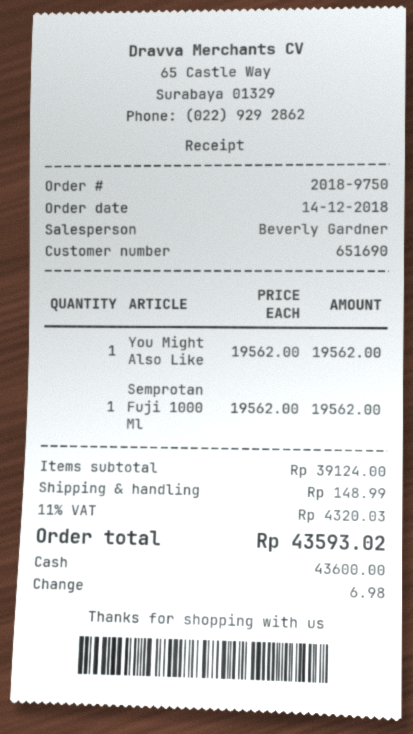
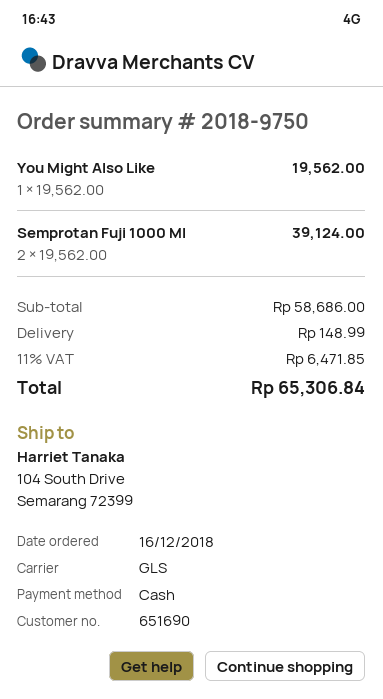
order date: 2018-12-14 -> 2018-12-16
Semprotan Fuji 1000 Ml: 1 x 19562.00 = 19562.00 -> 2 x 19562.00 = 39124.00
subtotal: 39124.00 -> 58686.00
tax: 11% = 4320.03 -> 11% = 6471.85
total: 43593.02 -> 65306.84

